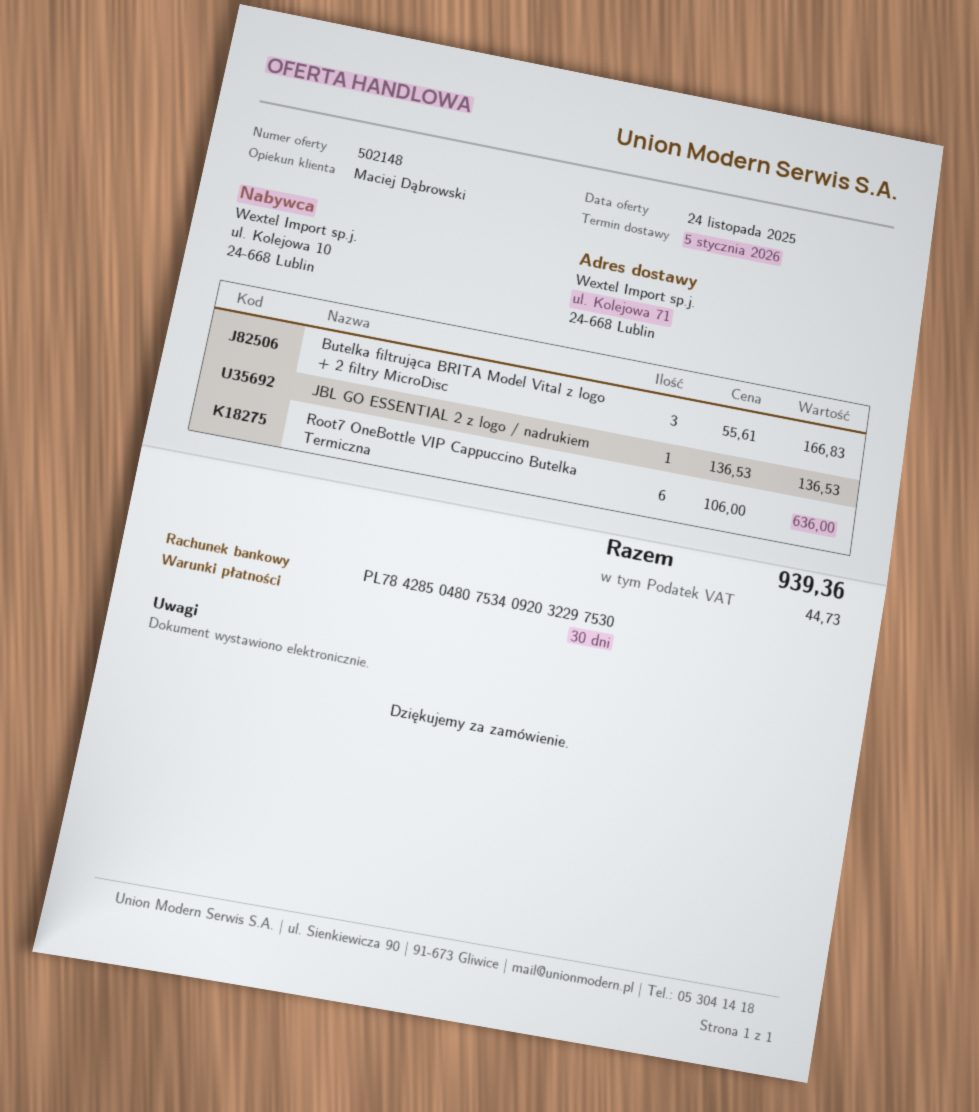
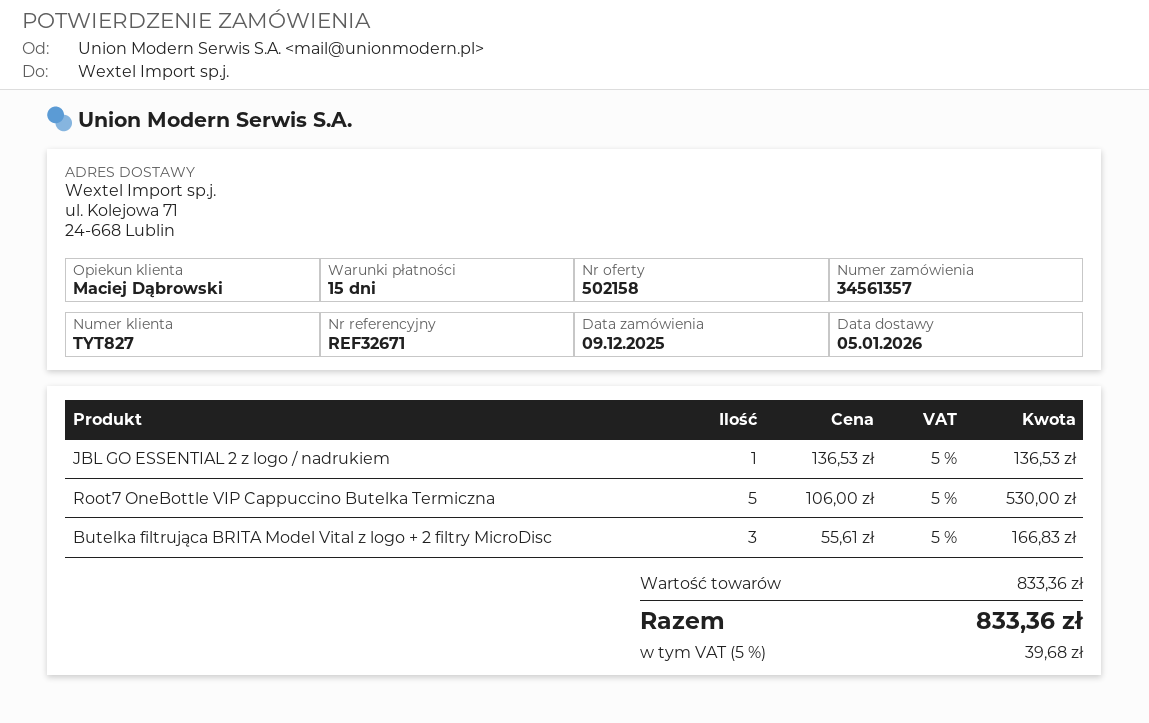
quote number: 502148 -> 502158
payment terms: 30 days -> 15 days
Root7 OneBottle VIP Cappuccino Butelka Termiczna: 6 x 106.00 = 636.00 -> 5 x 106.00 = 530.00
tax: 44.73 -> 39.68
total: 939.36 -> 833.36

